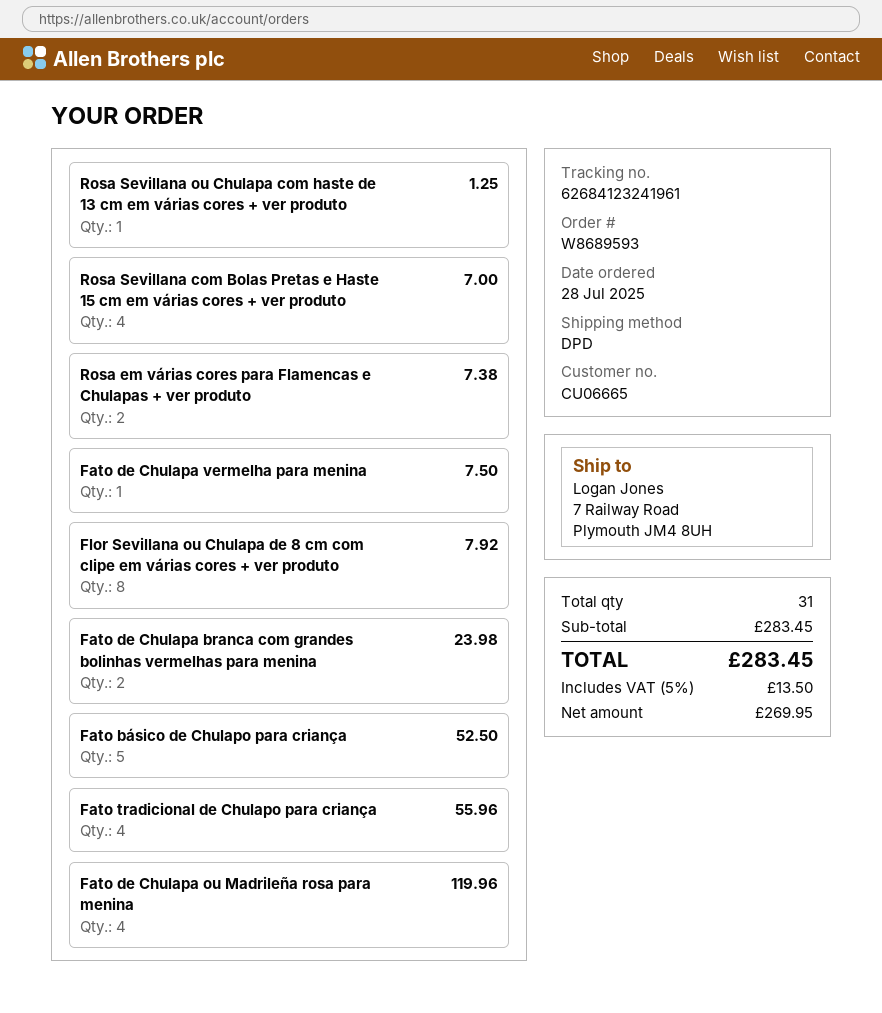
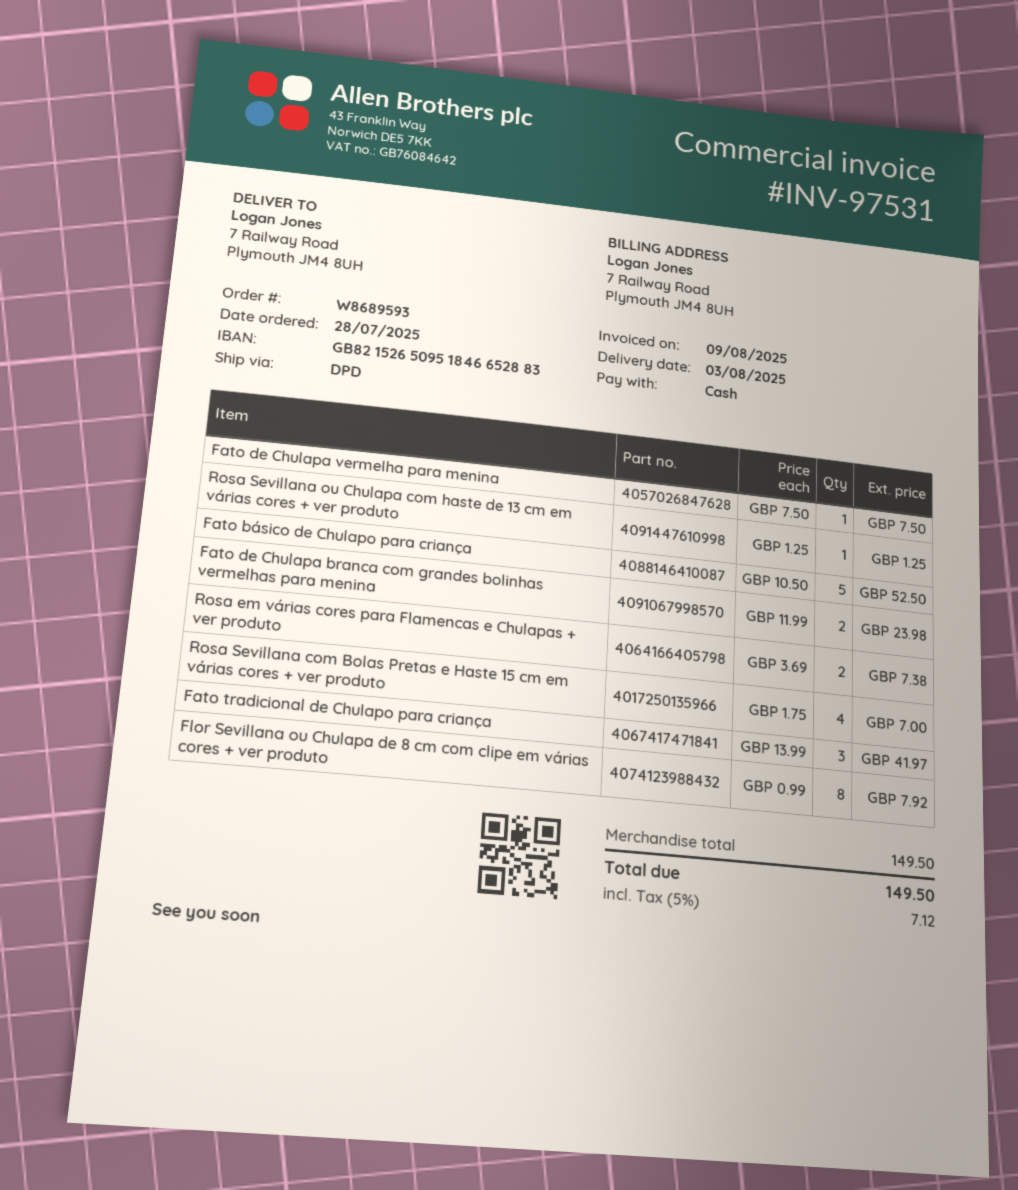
Fato tradicional de Chulapo para criança: 4 for 55.96 -> 3 for 41.97
Fato de Chulapa ou Madrileña rosa para menina: 4 for 119.96 -> none
subtotal: 283.45 -> 149.50
tax: 5% = 13.50 -> 5% = 7.12
total: 283.45 -> 149.50

